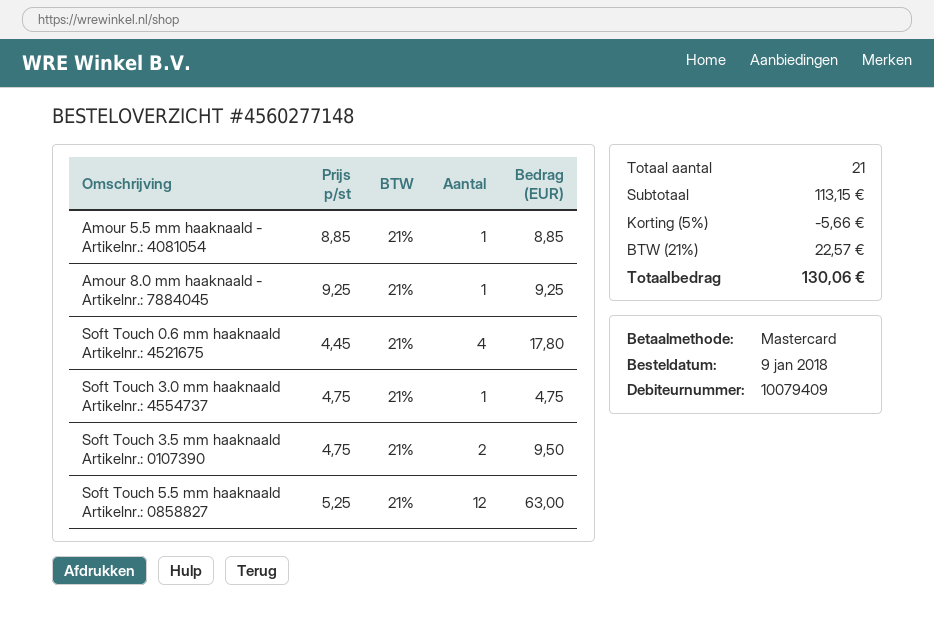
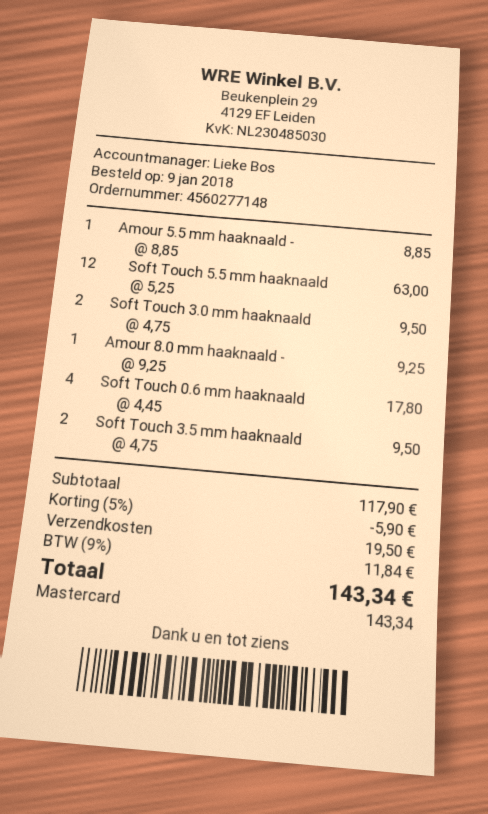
Soft Touch 3.0 mm haaknaald: 1 x 4.75 = 4.75 -> 2 x 4.75 = 9.50
subtotal: 113.15 -> 117.90
discount: 5% = 5.66 -> 5% = 5.90
shipping: none -> 19.50
tax: 21% = 22.57 -> 9% = 11.84
total: 130.06 -> 143.34

